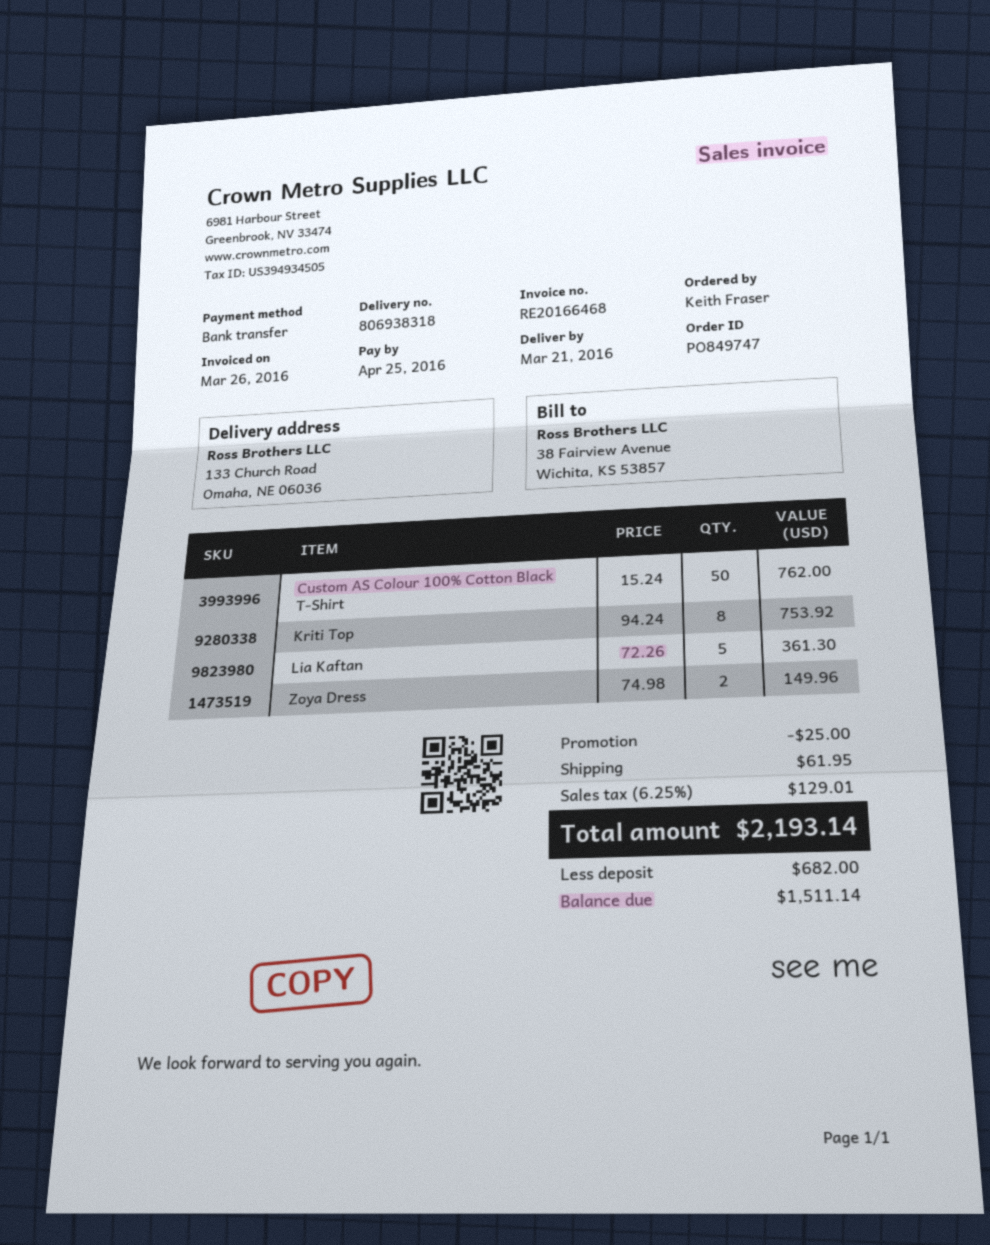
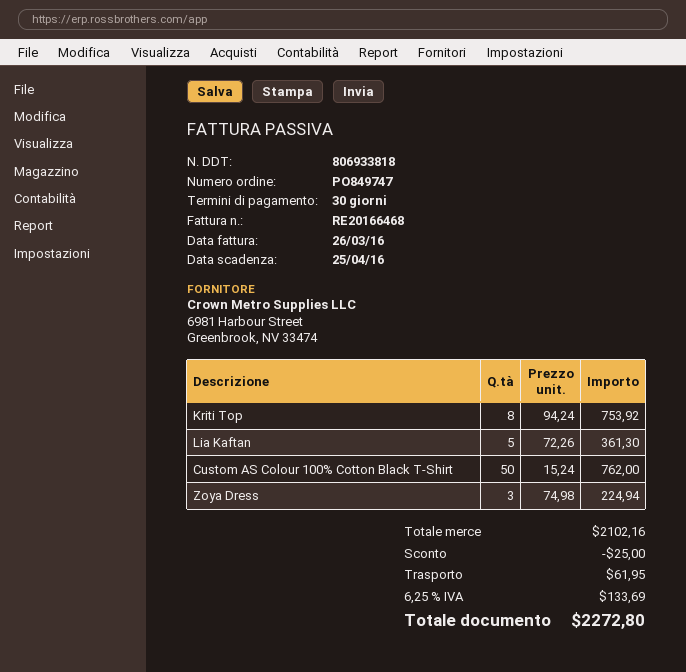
delivery note number: 806938318 -> 806933818
Zoya Dress: 2 x 74.98 = 149.96 -> 3 x 74.98 = 224.94
tax: 6.25% = 129.01 -> 6.25% = 133.69
total: 2193.14 -> 2272.80

